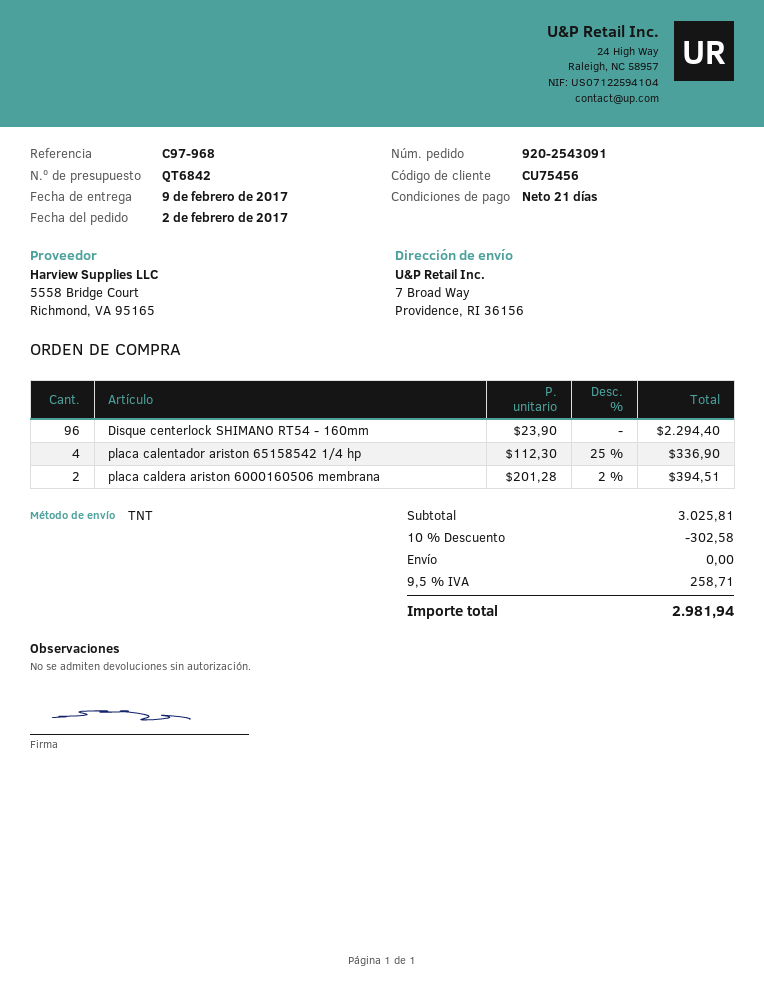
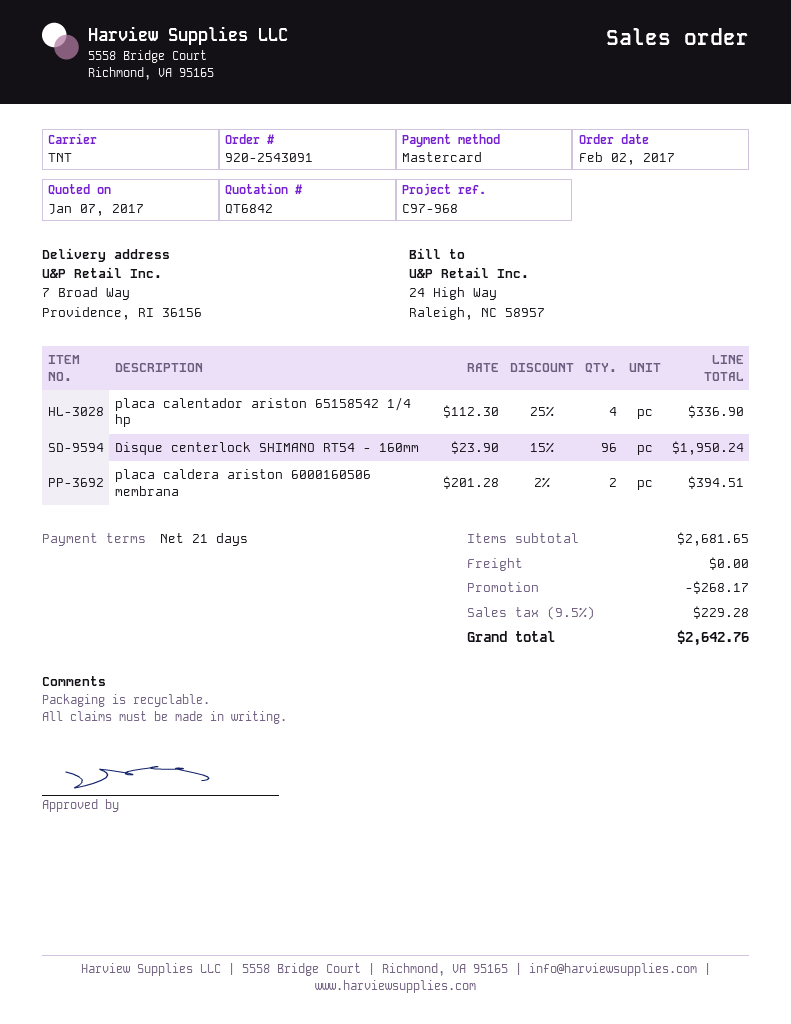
Disque centerlock SHIMANO RT54 - 160mm: 96 x 23.90 = 2294.40 -> 96 x 23.90 - 15% = 1950.24
subtotal: 3025.81 -> 2681.65
discount: 302.58 -> 268.17
tax: 9.5% = 258.71 -> 9.5% = 229.28
total: 2981.94 -> 2642.76

